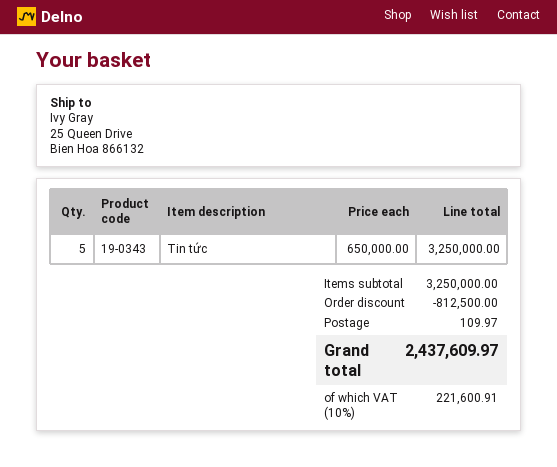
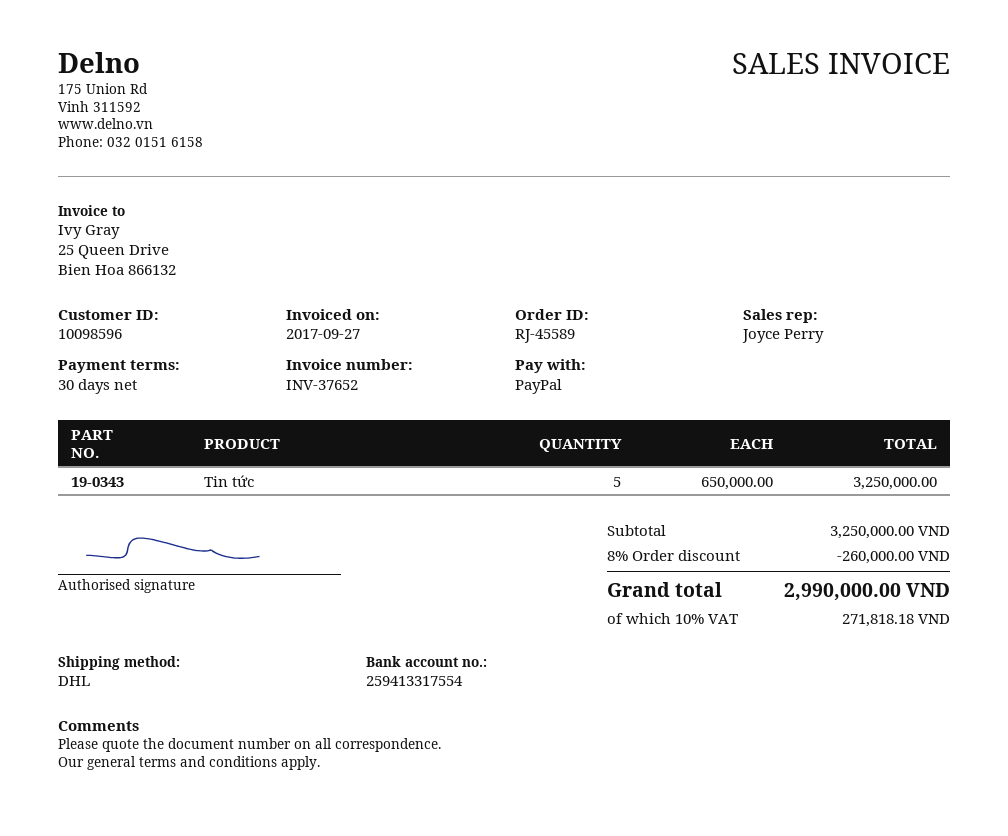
discount: 812500.00 -> 260000.00
shipping: 109.97 -> none
tax: 10% = 221600.91 -> 10% = 271818.18
total: 2437609.97 -> 2990000.00

